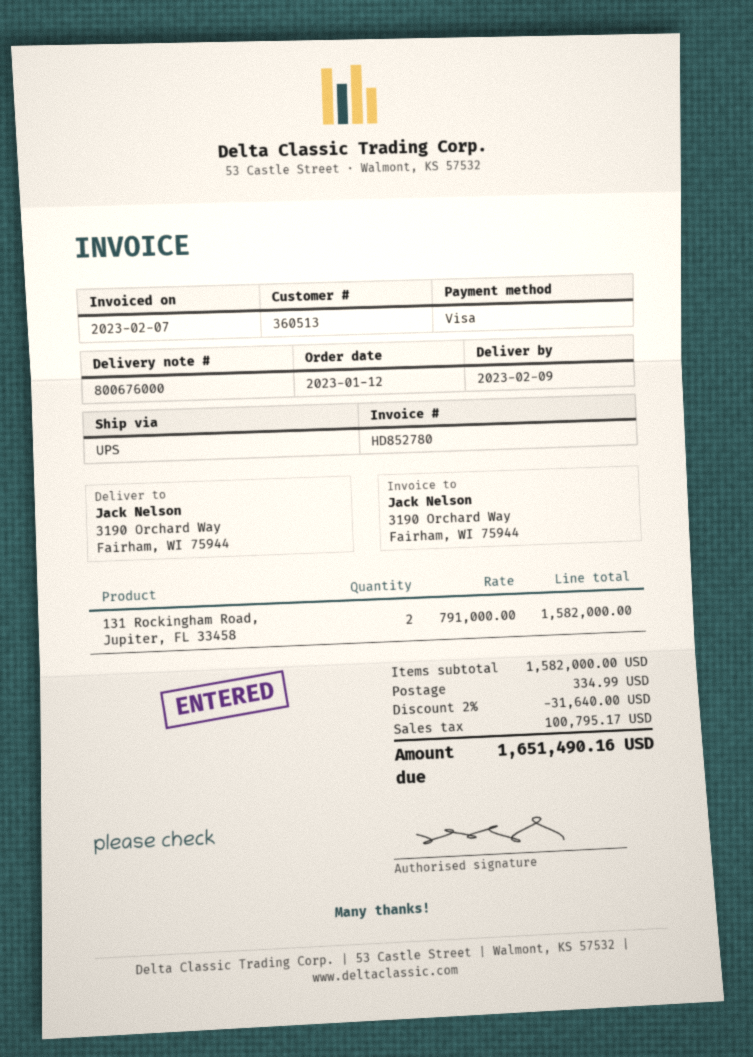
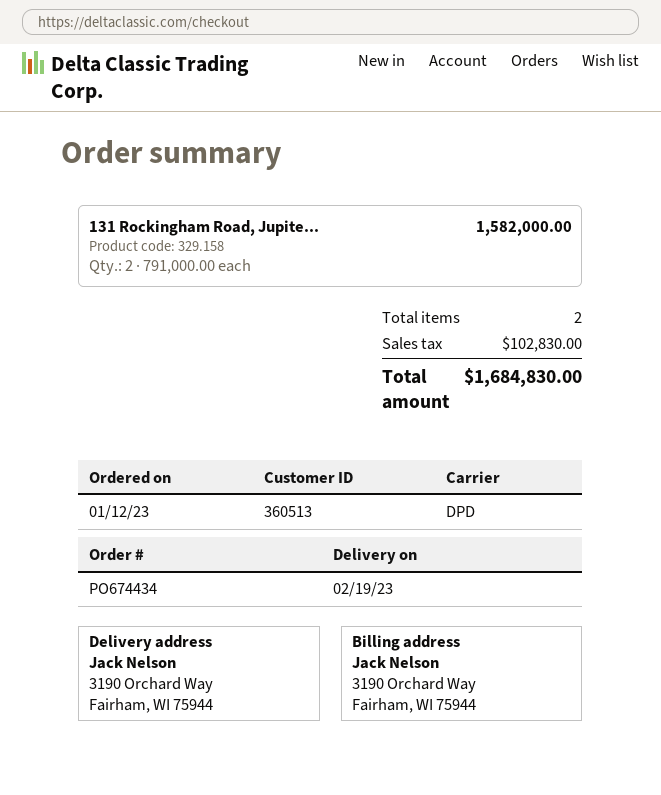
delivery date: 2023-02-09 -> 2023-02-19
shipping method: UPS -> DPD
discount: 2% = 31640.00 -> none
shipping: 334.99 -> none
tax: 100795.17 -> 102830.00
total: 1651490.16 -> 1684830.00

